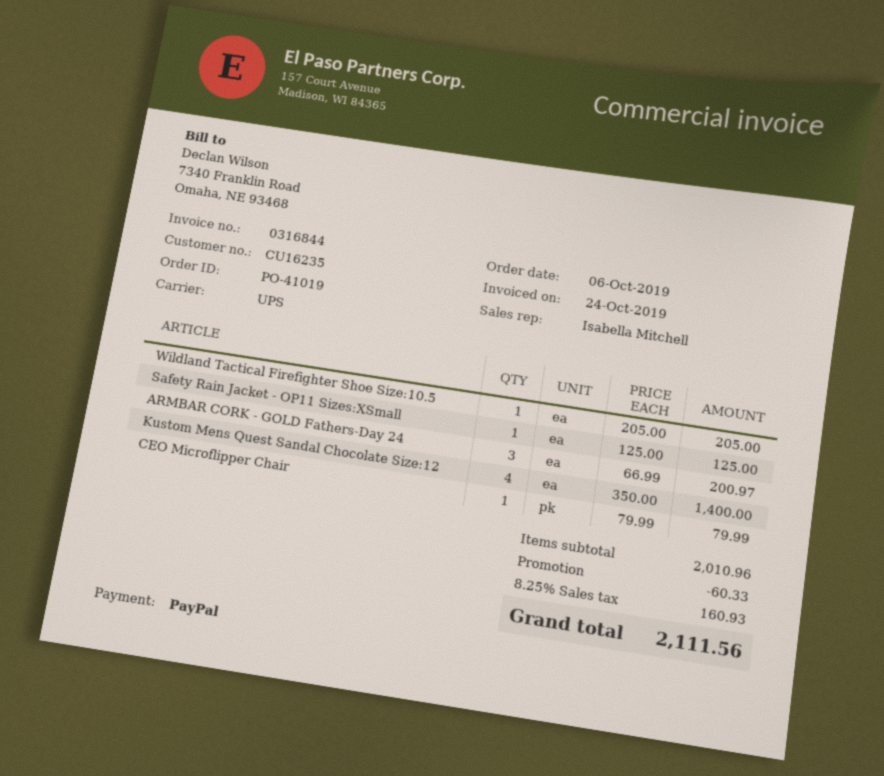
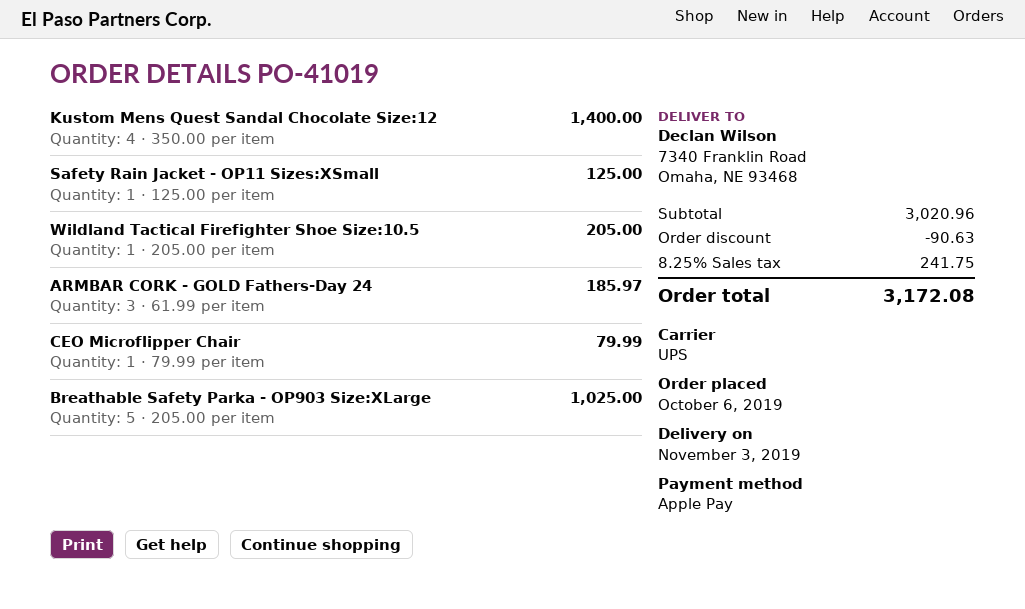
payment method: PayPal -> Apple Pay
ARMBAR CORK - GOLD Fathers-Day 24: 3 x 66.99 = 200.97 -> 3 x 61.99 = 185.97
Breathable Safety Parka - OP903 Size:XLarge: none -> 5 x 205.00 = 1025.00
subtotal: 2010.96 -> 3020.96
discount: 60.33 -> 90.63
tax: 8.25% = 160.93 -> 8.25% = 241.75
total: 2111.56 -> 3172.08

